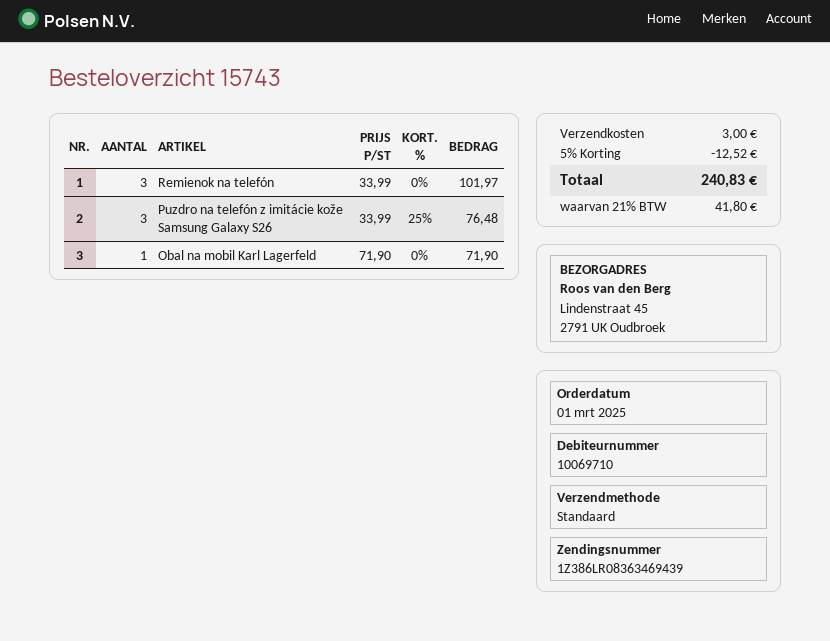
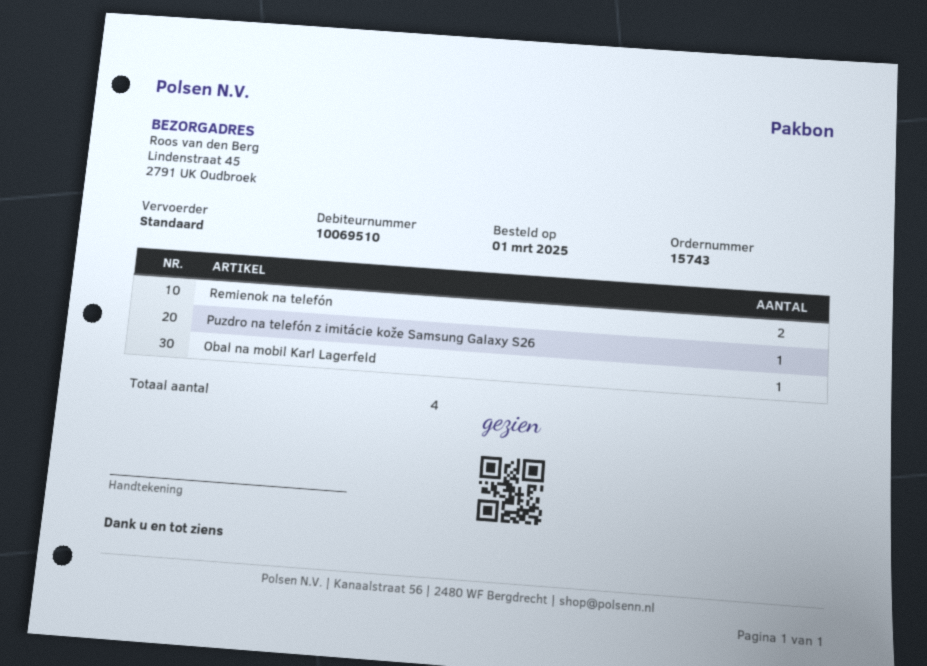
customer number: 10069710 -> 10069510
Remienok na telefón: 3 -> 2
Puzdro na telefón z imitácie kože Samsung Galaxy S26: 3 -> 1

